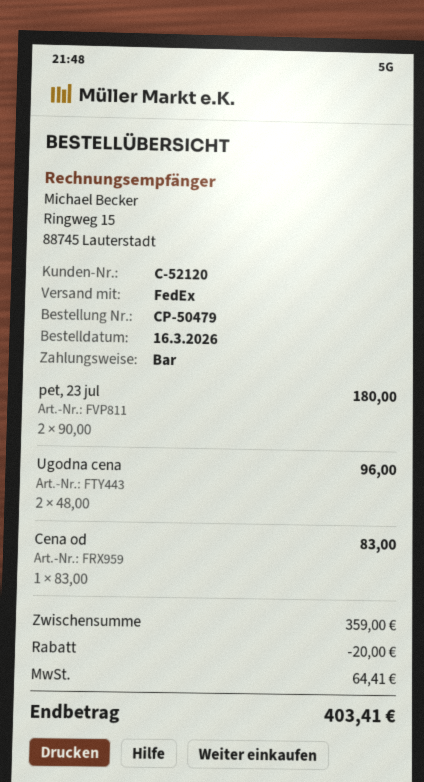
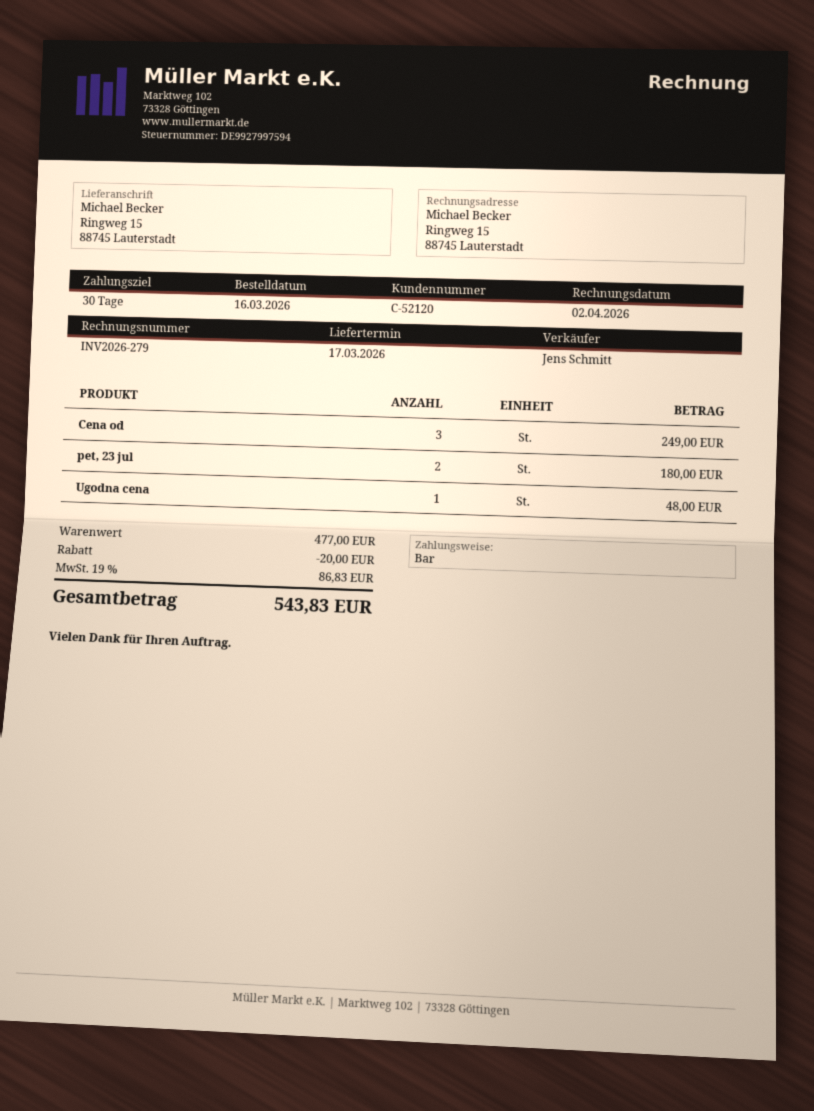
Ugodna cena: 2 for 96.00 -> 1 for 48.00
Cena od: 1 for 83.00 -> 3 for 249.00
subtotal: 359.00 -> 477.00
tax: 64.41 -> 86.83
total: 403.41 -> 543.83

